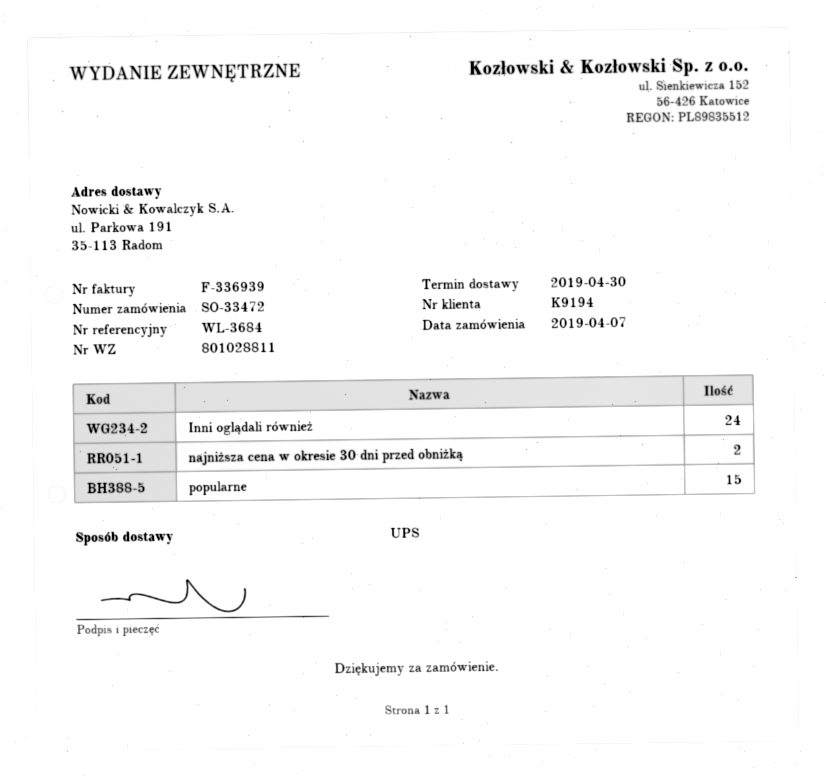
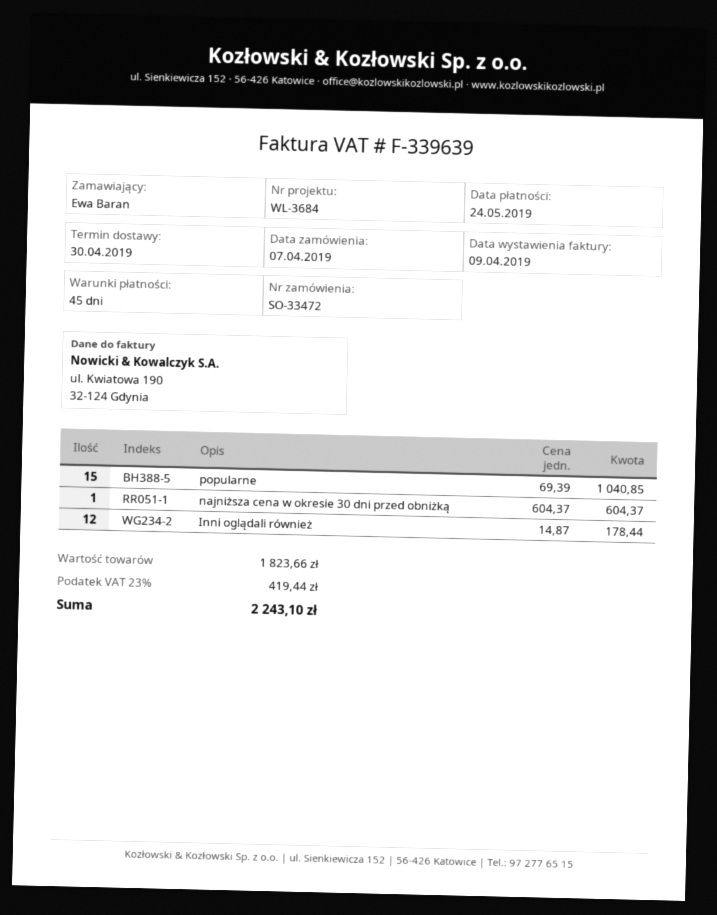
invoice number: F-336939 -> F-339639
Inni oglądali również: 24 -> 12
najniższa cena w okresie 30 dni przed obniżką: 2 -> 1

